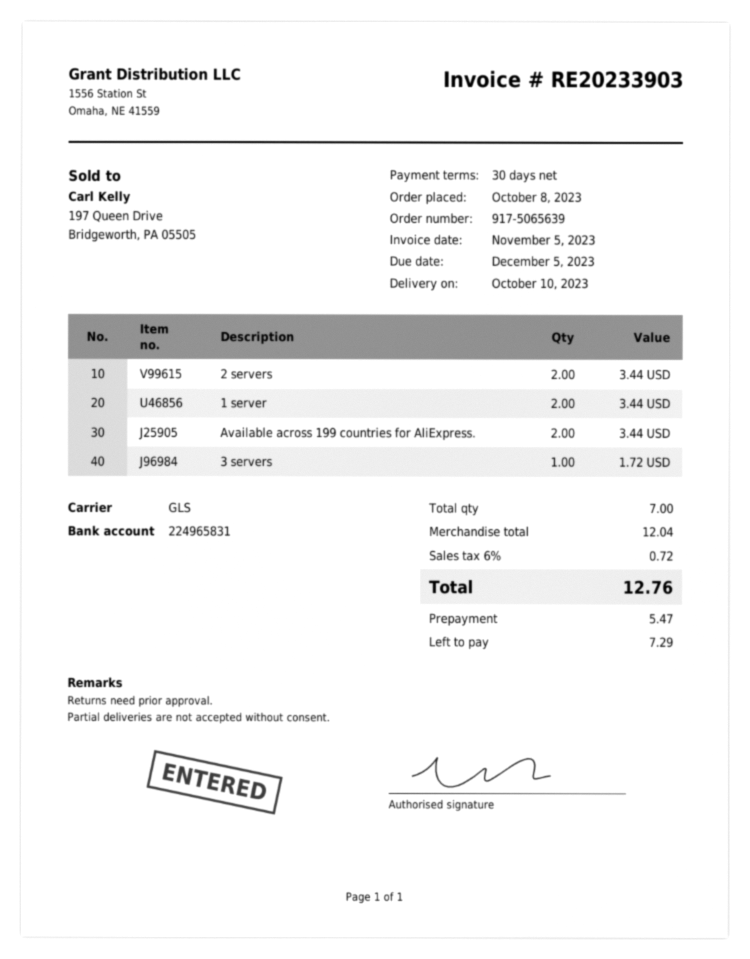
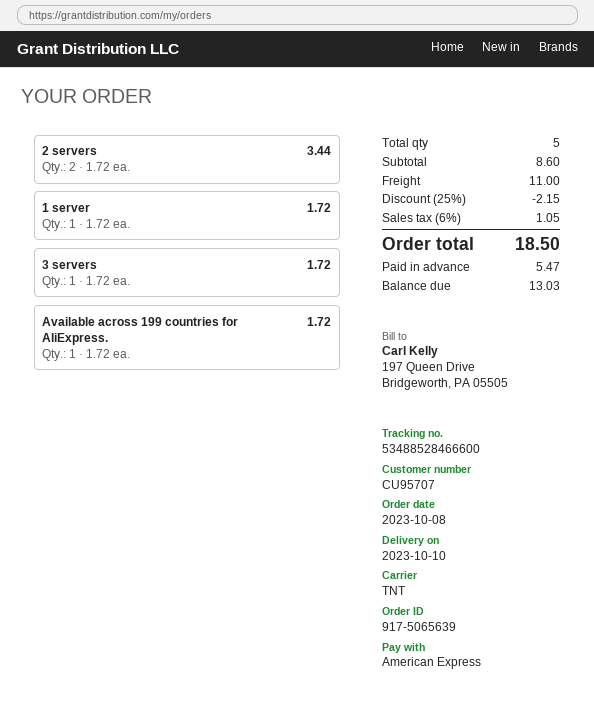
shipping method: GLS -> TNT
1 server: 2 for 3.44 -> 1 for 1.72
Available across 199 countries for AliExpress.: 2 for 3.44 -> 1 for 1.72
total quantity: 7 -> 5
subtotal: 12.04 -> 8.60
discount: none -> 25% = 2.15
shipping: none -> 11.00
tax: 6% = 0.72 -> 6% = 1.05
total: 12.76 -> 18.50
balance: 7.29 -> 13.03

